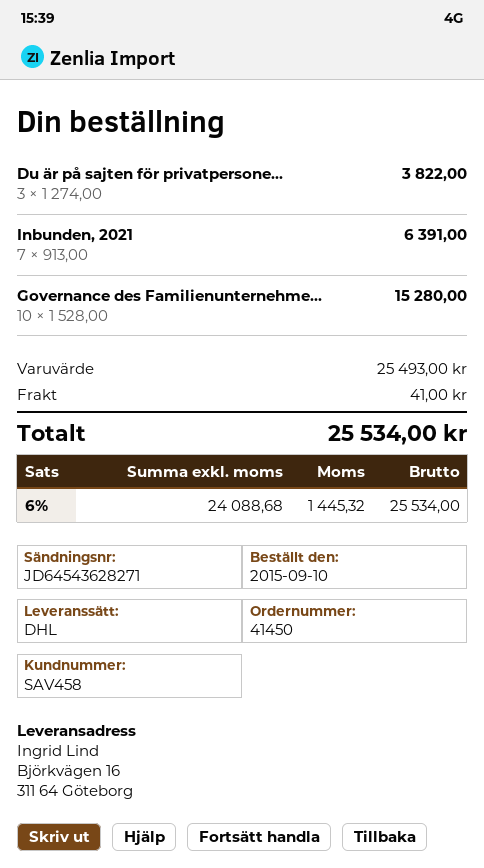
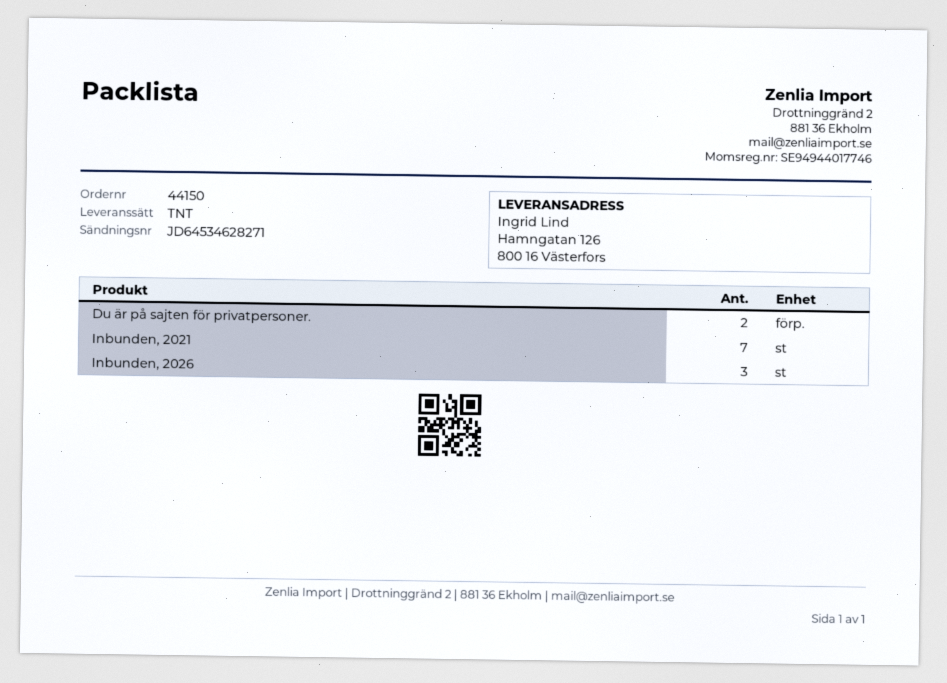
order number: 41450 -> 44150
shipping method: DHL -> TNT
tracking number: JD64543628271 -> JD64534628271
ship to: Björkvägen 16, 311 64 Göteborg -> Hamngatan 126, 800 16 Västerfors
Du är på sajten för privatpersone...: 3 -> 2
Governance des Familienunternehme...: 10 -> none
Inbunden, 2026: none -> 3

